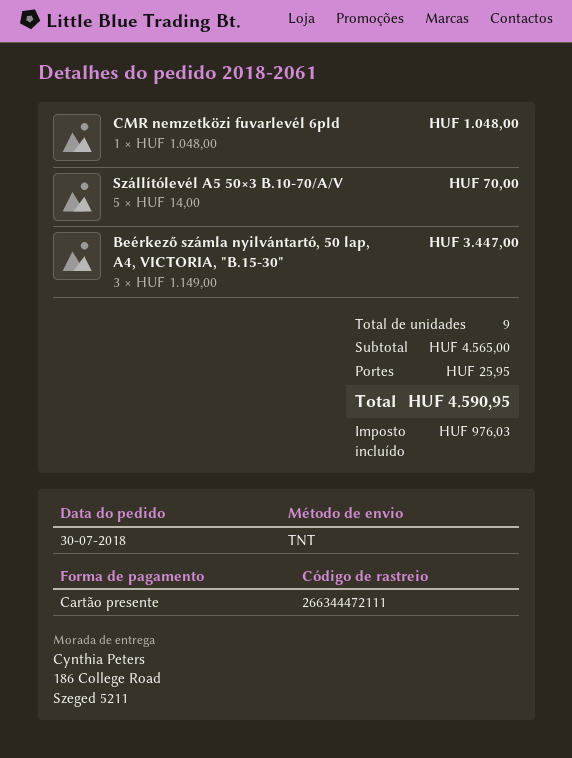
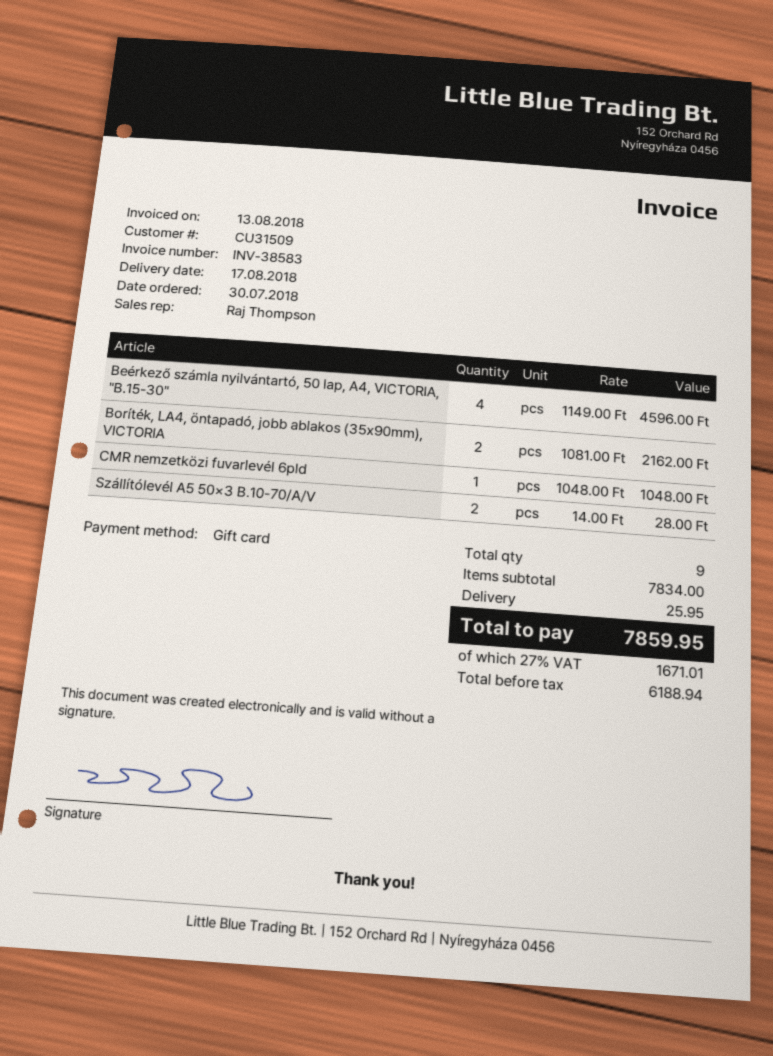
Szállítólevél A5 50×3 B.10-70/A/V: 5 x 14.00 = 70.00 -> 2 x 14.00 = 28.00
Beérkező számla nyilvántartó, 50 lap, A4, VICTORIA, "B.15-30": 3 x 1149.00 = 3447.00 -> 4 x 1149.00 = 4596.00
Boríték, LA4, öntapadó, jobb ablakos (35x90mm), VICTORIA: none -> 2 x 1081.00 = 2162.00
subtotal: 4565.00 -> 7834.00
tax: 976.03 -> 1671.01
total: 4590.95 -> 7859.95

